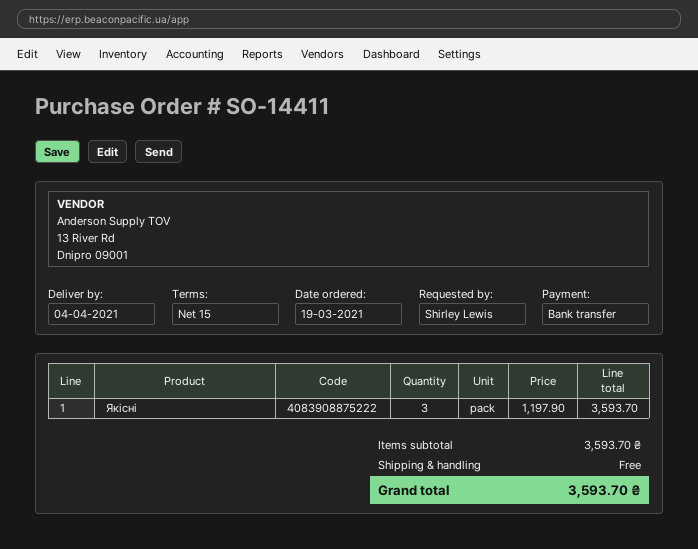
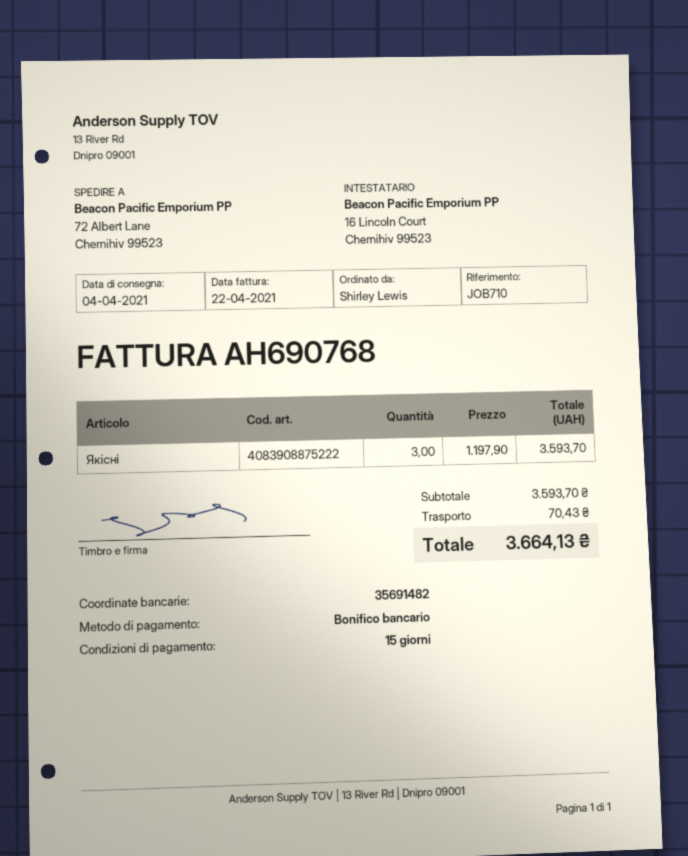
shipping: 0.00 -> 70.43
total: 3593.70 -> 3664.13

